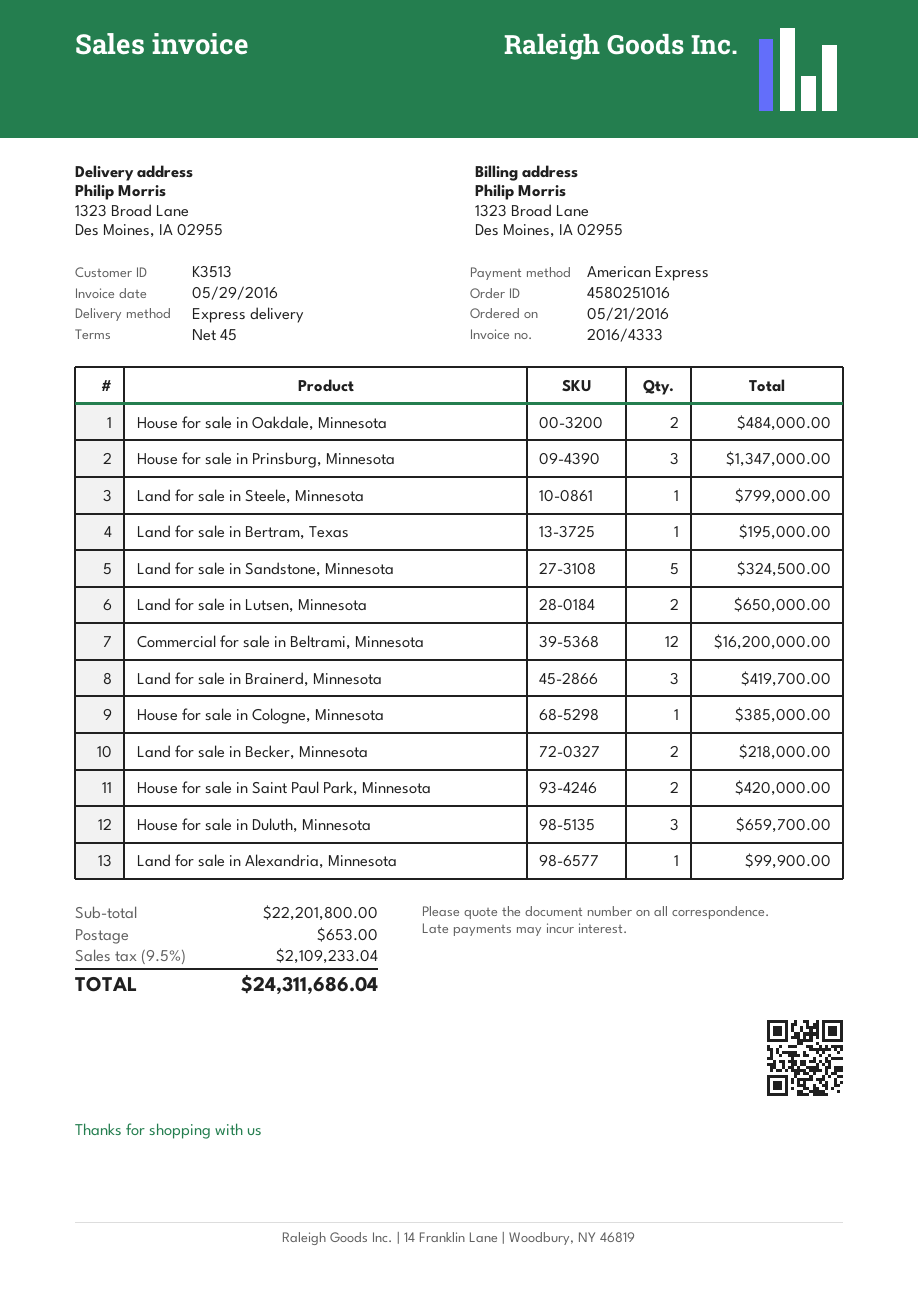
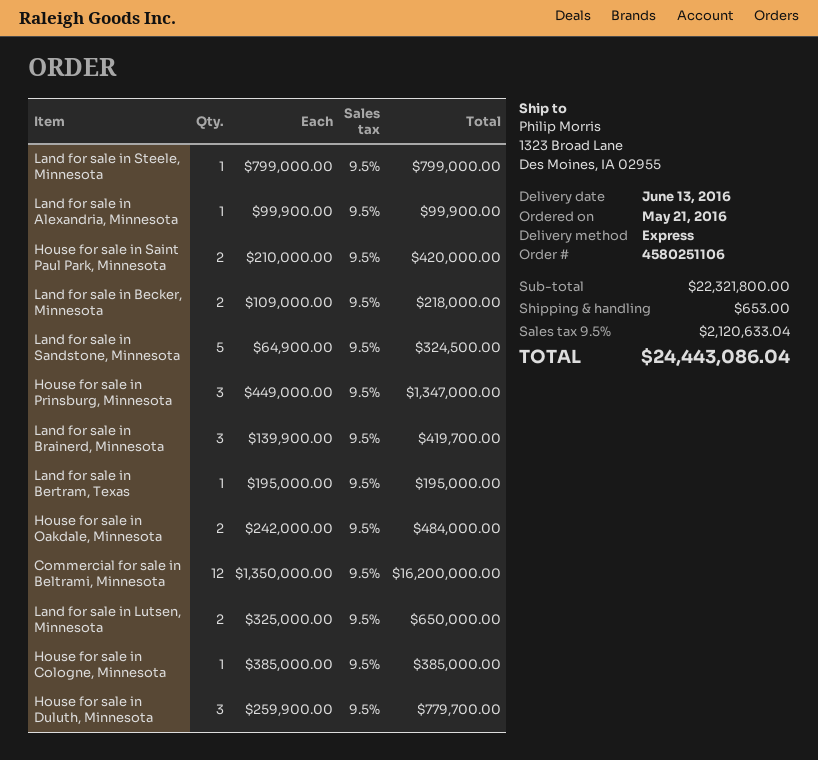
order number: 4580251016 -> 4580251106
House for sale in Duluth, Minnesota: 3 for 659700.00 -> 3 for 779700.00
subtotal: 22201800.00 -> 22321800.00
tax: 9.5% = 2109233.04 -> 9.5% = 2120633.04
total: 24311686.04 -> 24443086.04

